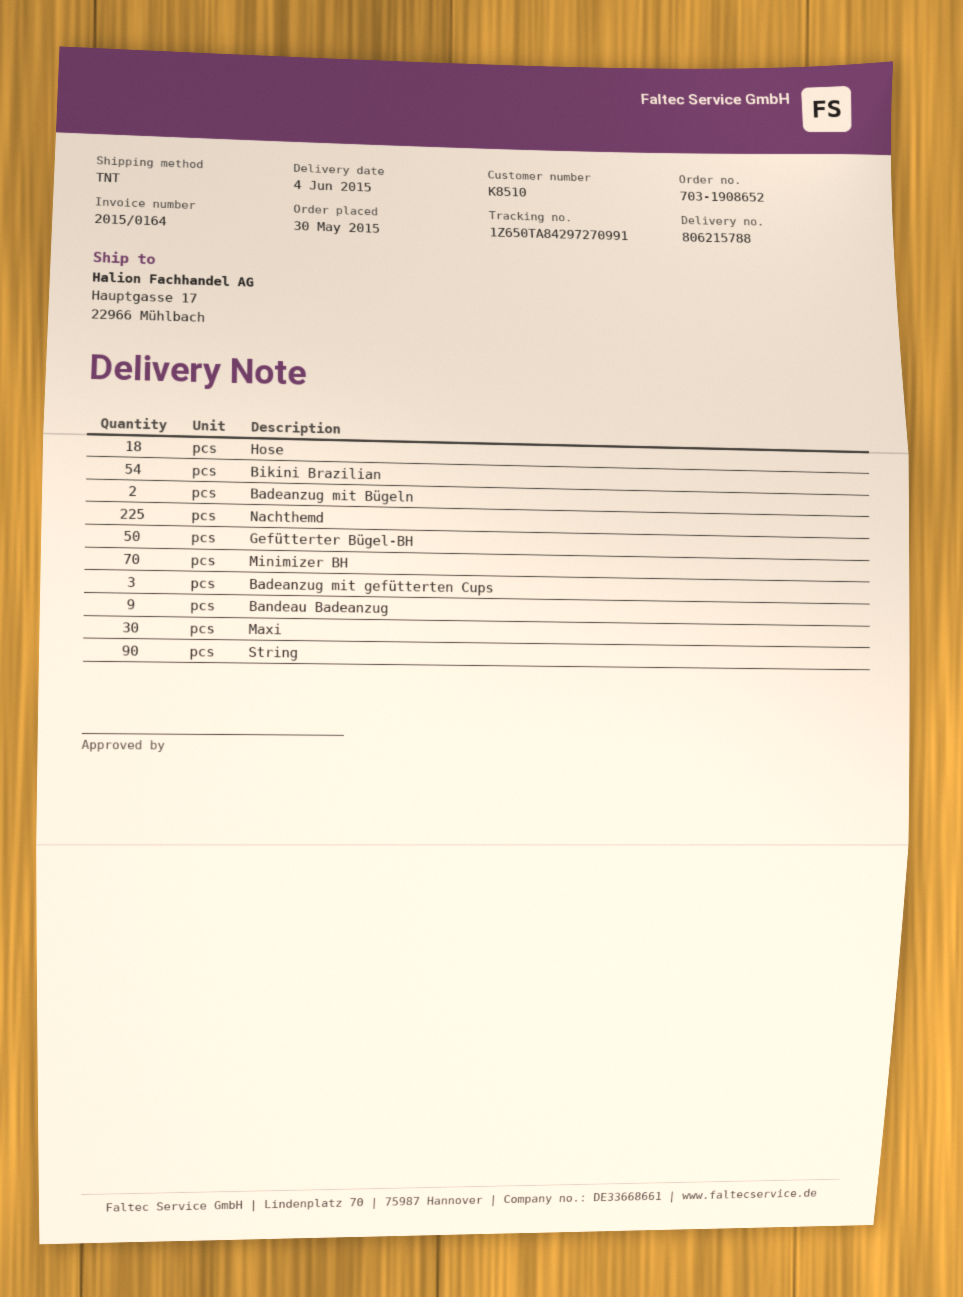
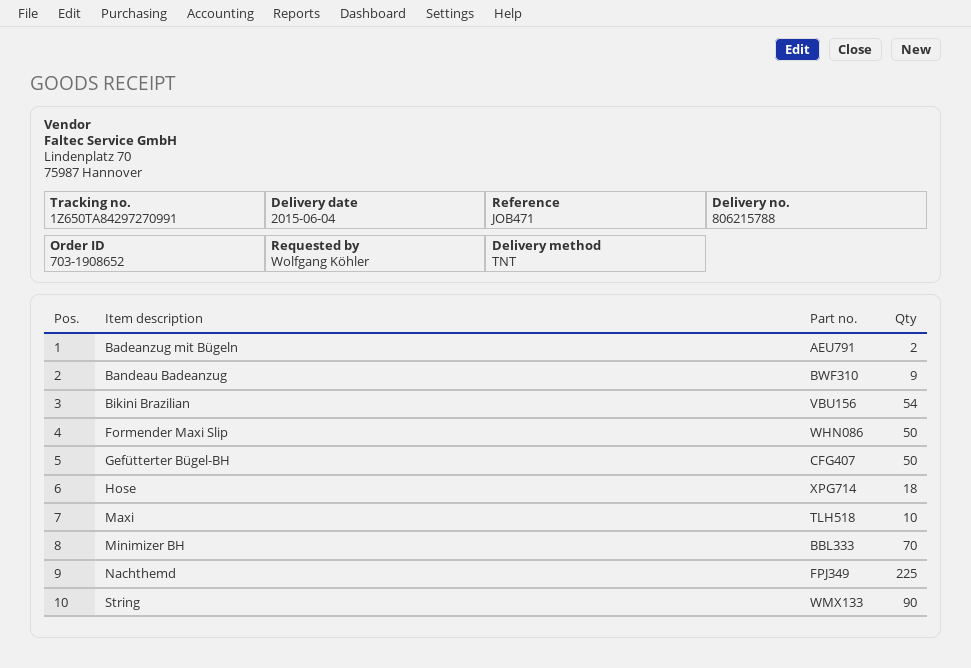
Badeanzug mit gefütterten Cups: 3 -> none
Maxi: 30 -> 10
Formender Maxi Slip: none -> 50

